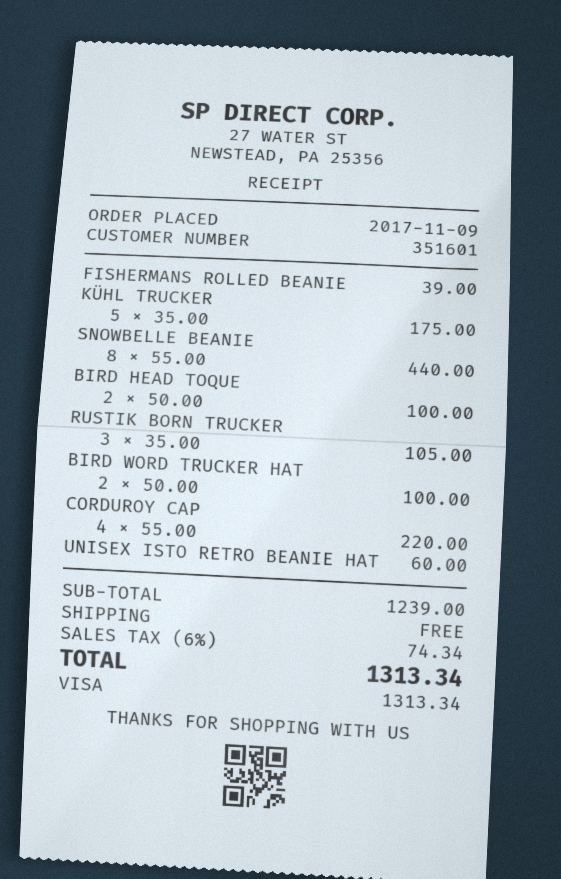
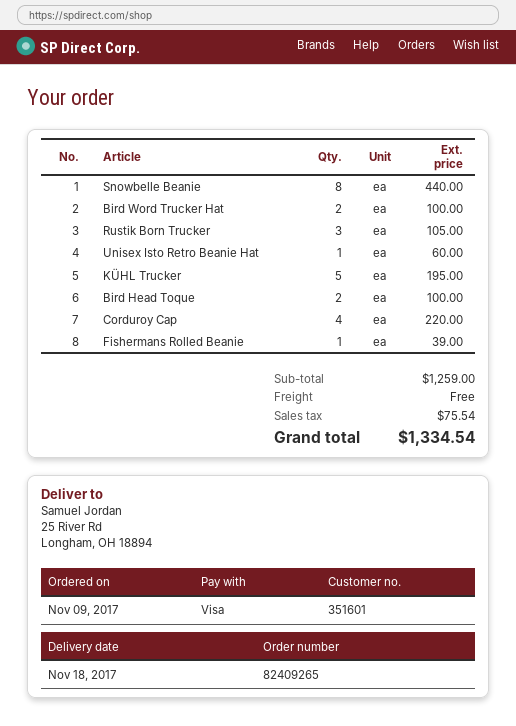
KÜHL TRUCKER: 5 for 175.00 -> 5 for 195.00
subtotal: 1239.00 -> 1259.00
tax: 74.34 -> 75.54
total: 1313.34 -> 1334.54

